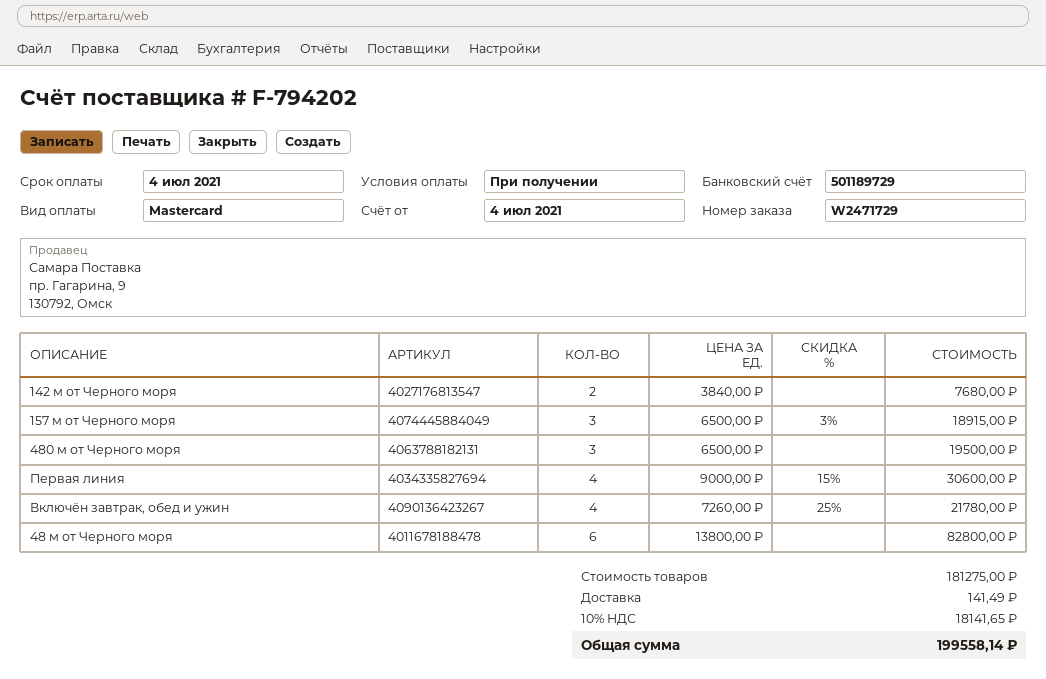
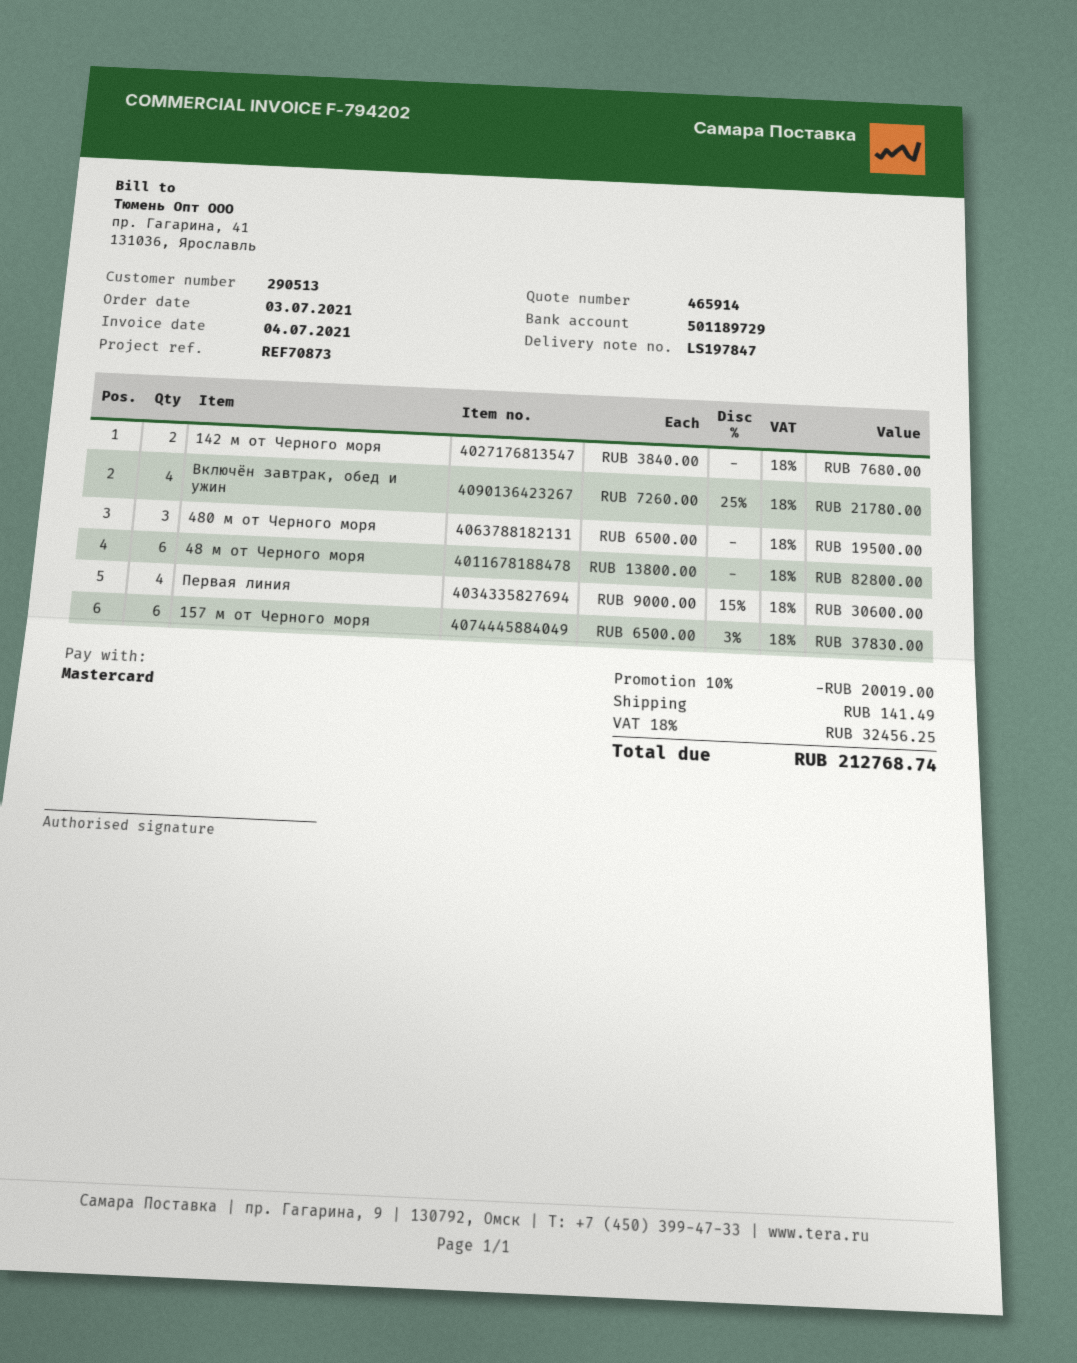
157 м от Черного моря: 3 x 6500.00 - 3% = 18915.00 -> 6 x 6500.00 - 3% = 37830.00
discount: none -> 10% = 20019.00
tax: 10% = 18141.65 -> 18% = 32456.25
total: 199558.14 -> 212768.74

